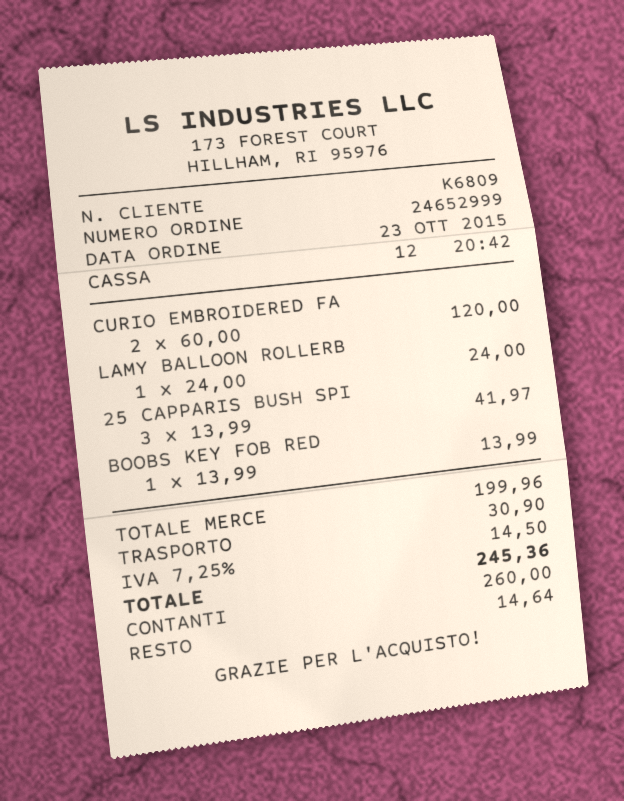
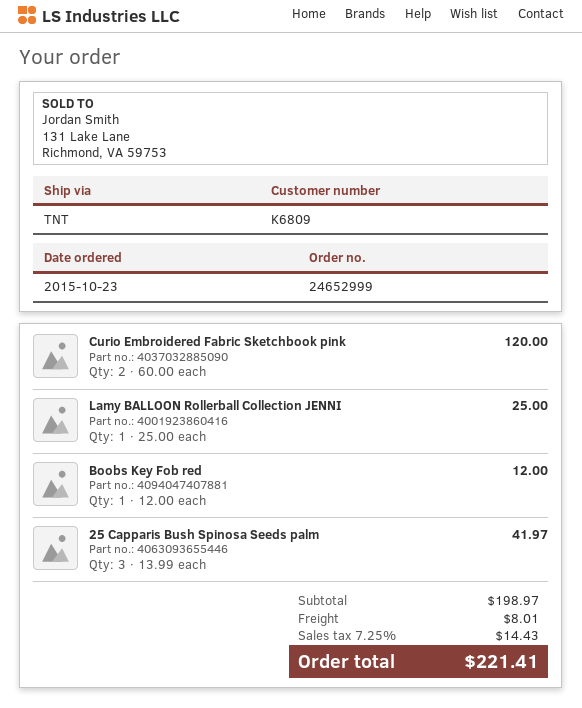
LAMY BALLOON ROLLERB: 1 x 24.00 = 24.00 -> 1 x 25.00 = 25.00
BOOBS KEY FOB RED: 1 x 13.99 = 13.99 -> 1 x 12.00 = 12.00
subtotal: 199.96 -> 198.97
shipping: 30.90 -> 8.01
tax: 7.25% = 14.50 -> 7.25% = 14.43
total: 245.36 -> 221.41

